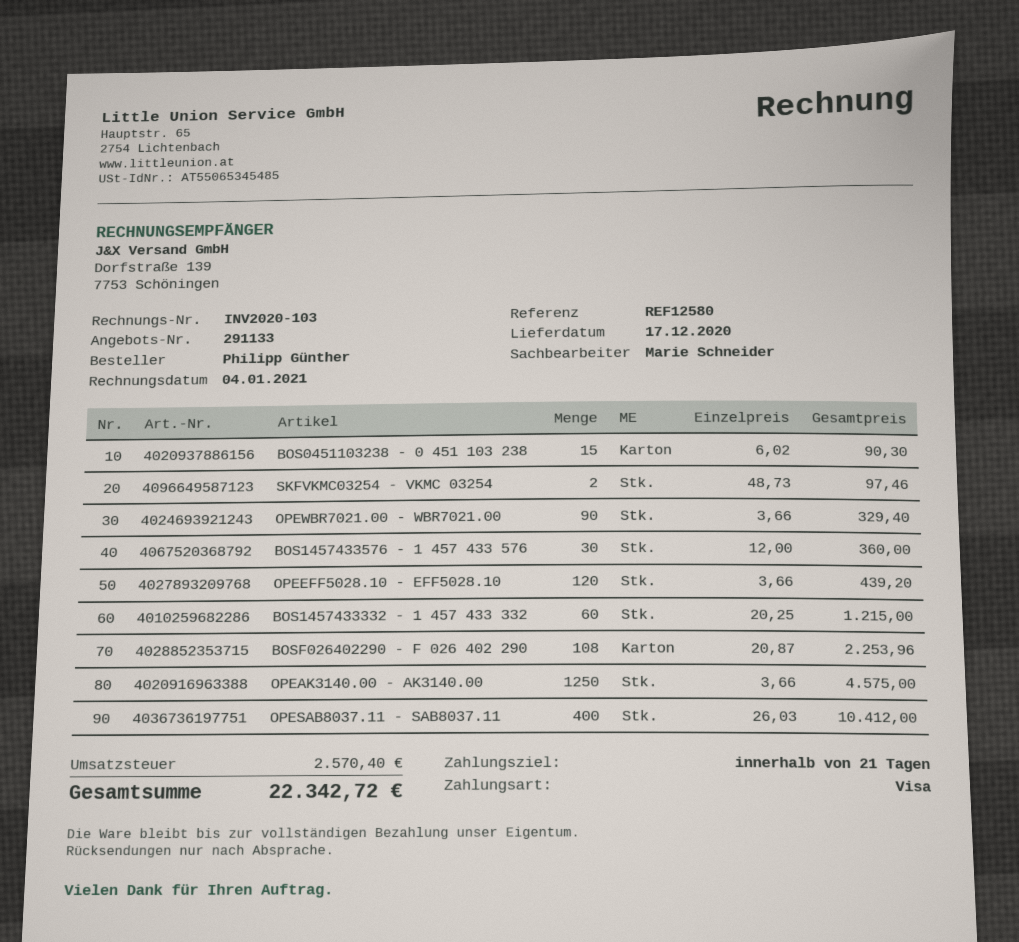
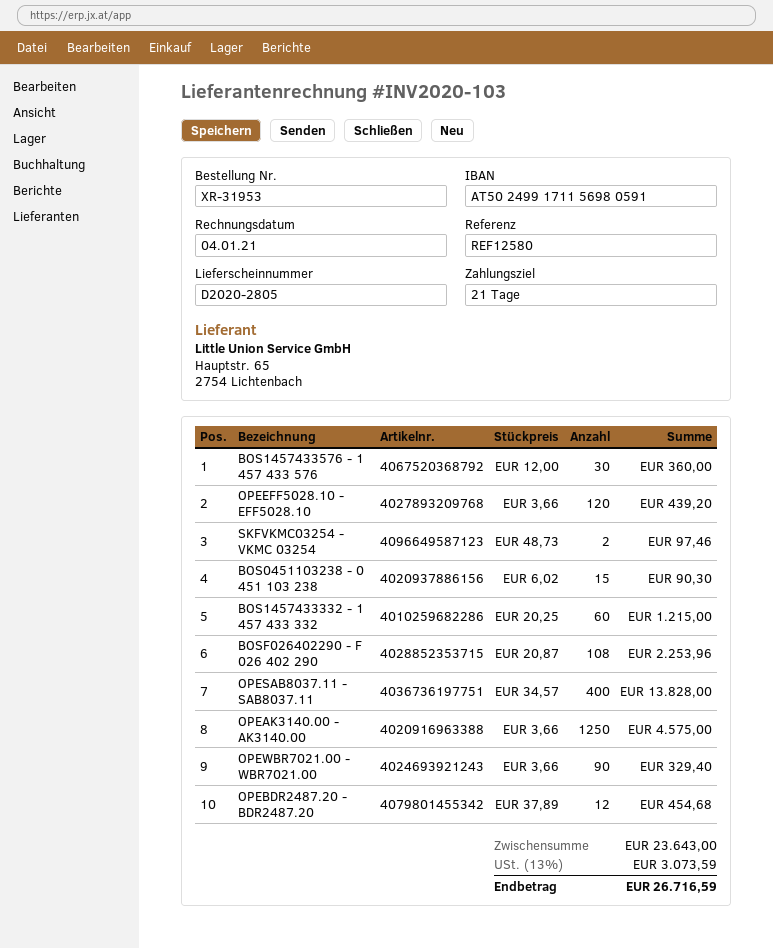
OPESAB8037.11 - SAB8037.11: 400 x 26.03 = 10412.00 -> 400 x 34.57 = 13828.00
OPEBDR2487.20 - BDR2487.20: none -> 12 x 37.89 = 454.68
tax: 2570.40 -> 3073.59
total: 22342.72 -> 26716.59

